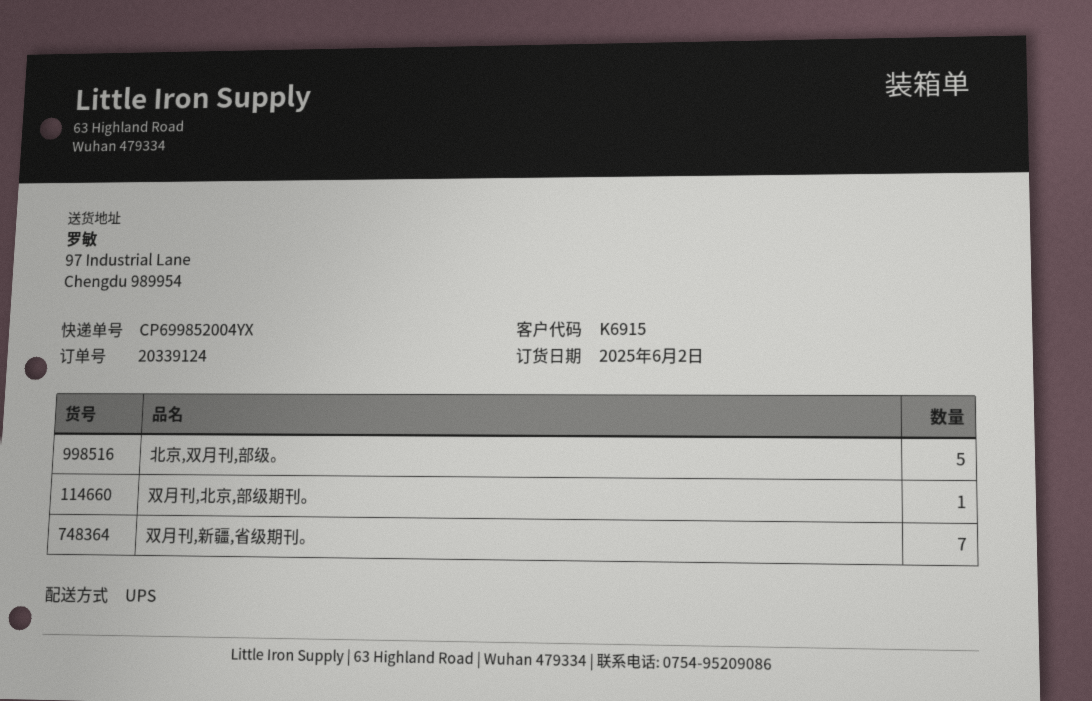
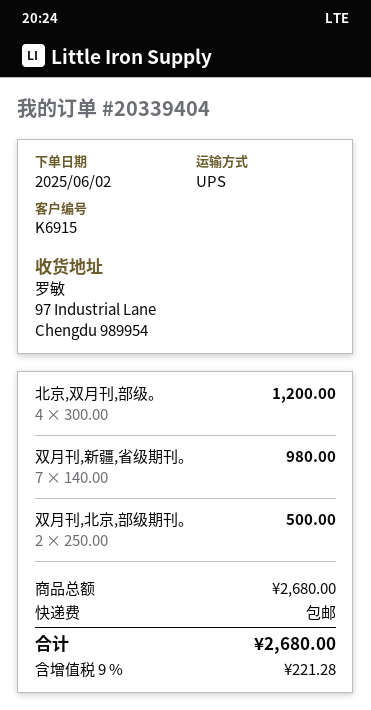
order number: 20339124 -> 20339404
北京,双月刊,部级。: 5 -> 4
双月刊,北京,部级期刊。: 1 -> 2

